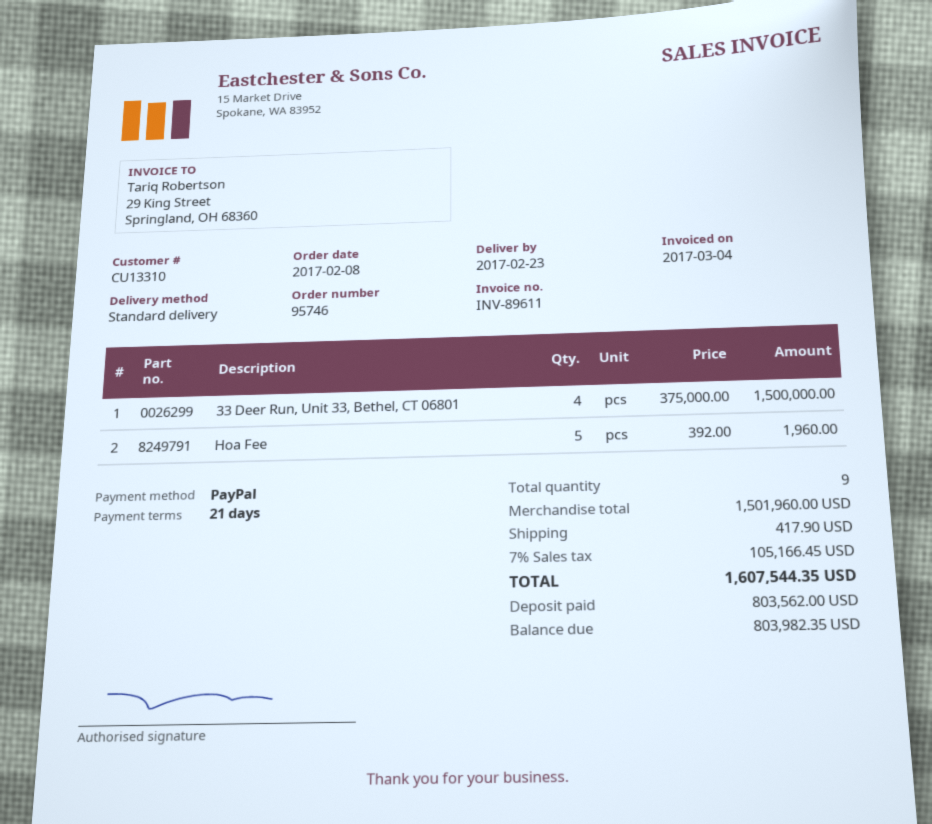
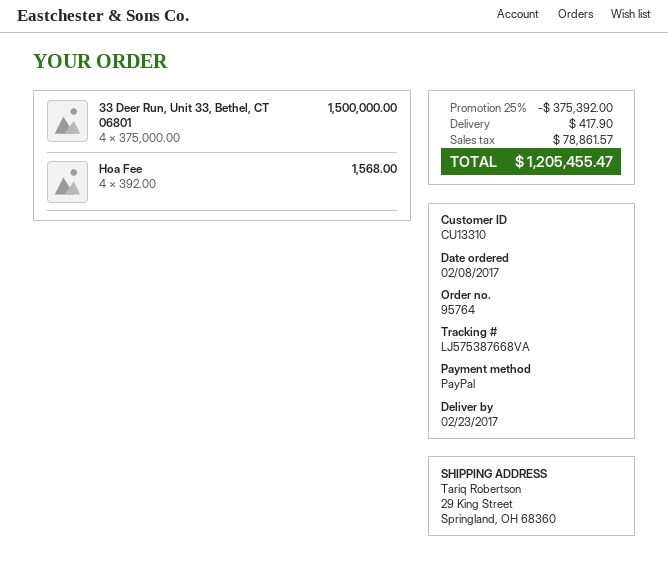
order number: 95746 -> 95764
Hoa Fee: 5 x 392.00 = 1960.00 -> 4 x 392.00 = 1568.00
discount: none -> 25% = 375392.00
tax: 105166.45 -> 78861.57
total: 1607544.35 -> 1205455.47

